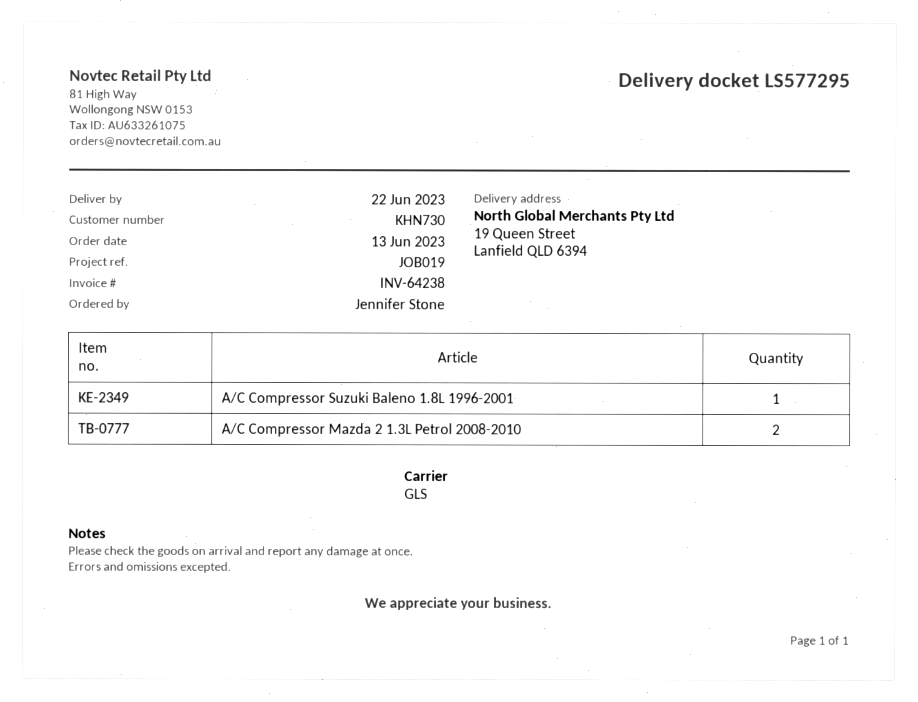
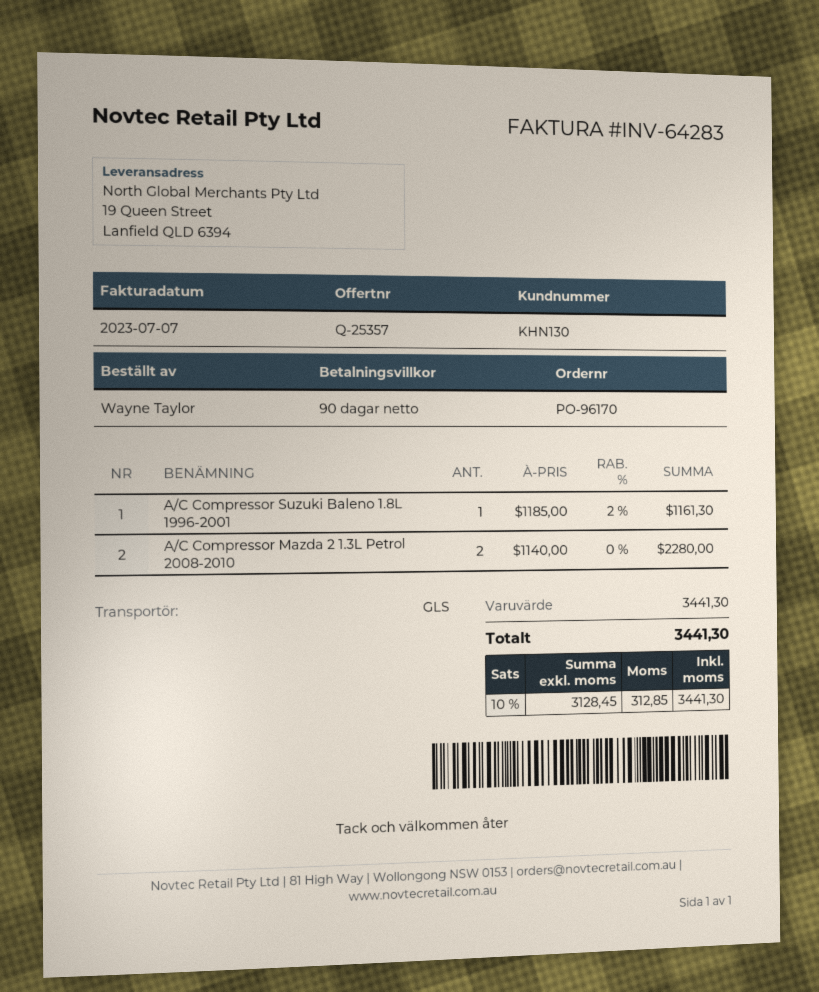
invoice number: INV-64238 -> INV-64283
customer number: KHN730 -> KHN130
ordered by: Jennifer Stone -> Wayne Taylor

